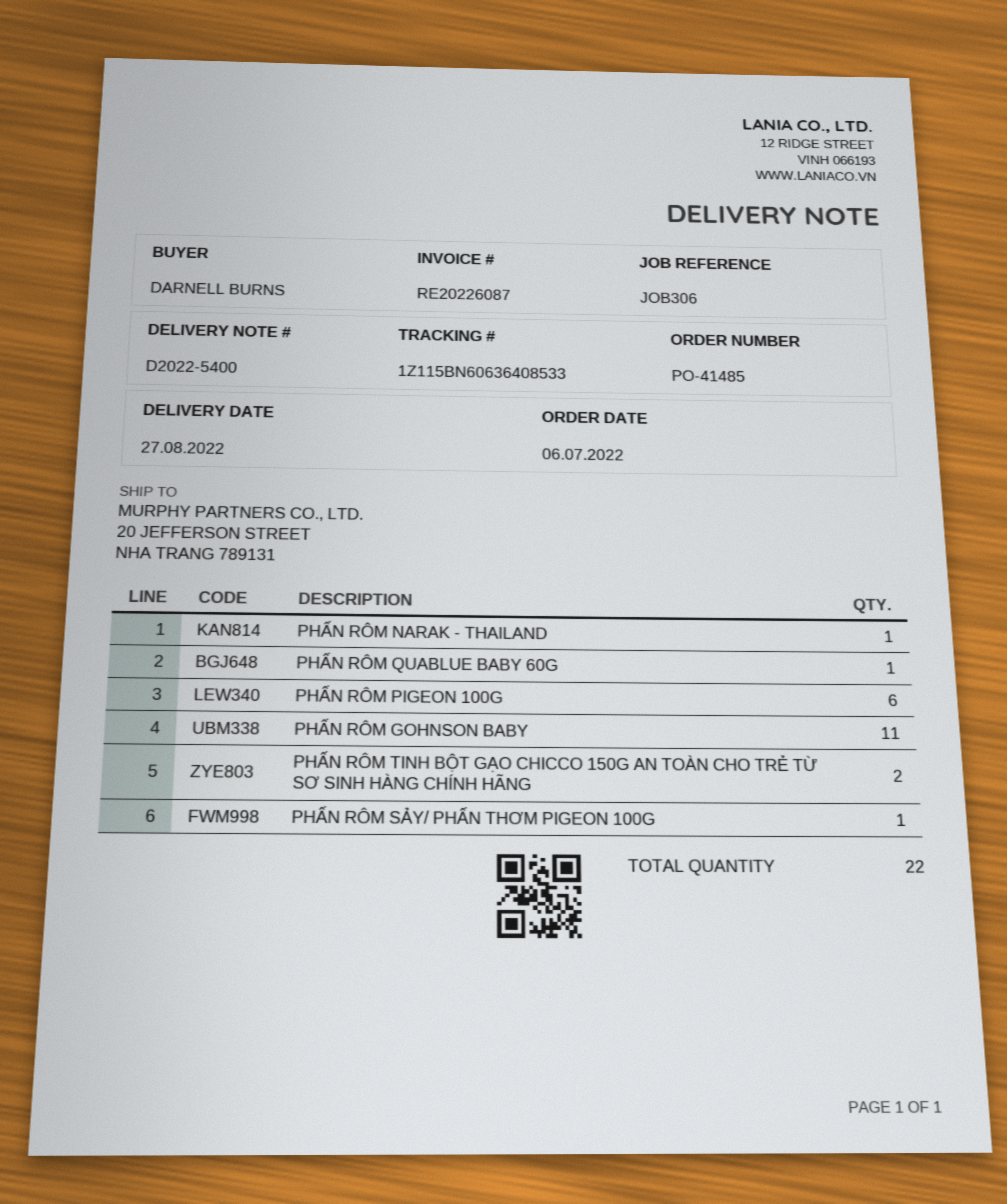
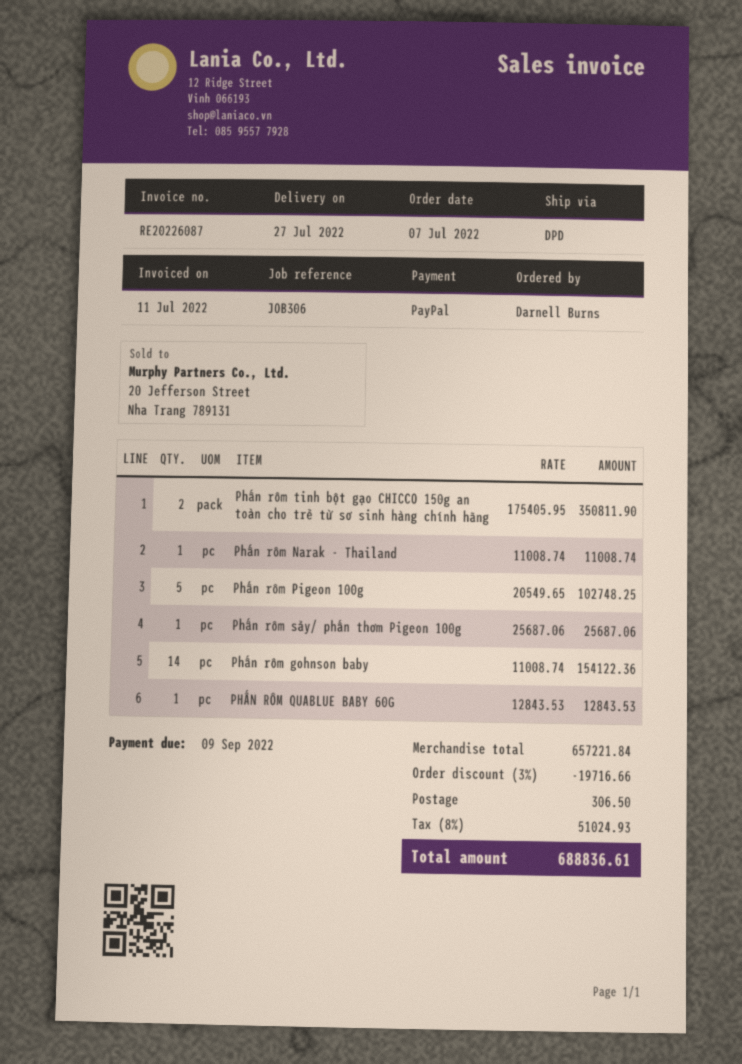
order date: 2022-07-06 -> 2022-07-07
delivery date: 2022-08-27 -> 2022-07-27
PHẤN RÔM PIGEON 100G: 6 -> 5
PHẤN RÔM GOHNSON BABY: 11 -> 14

